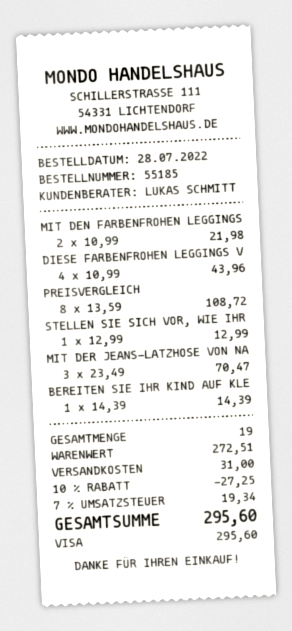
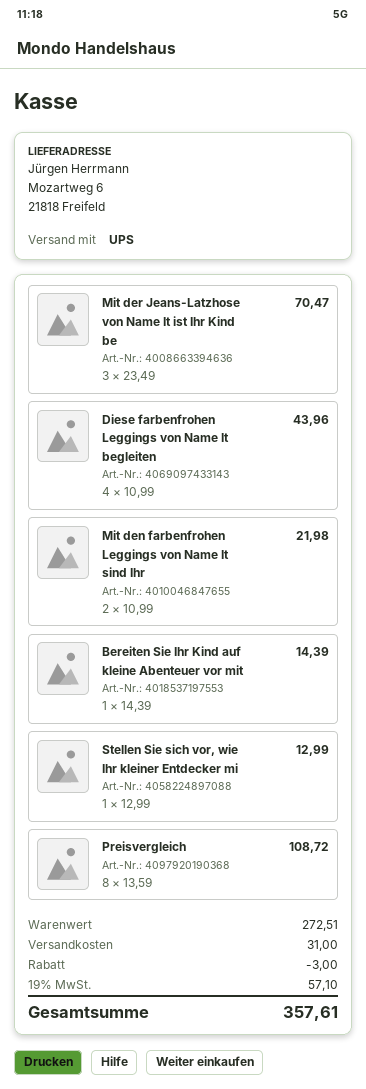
discount: 27.25 -> 3.00
tax: 7% = 19.34 -> 19% = 57.10
total: 295.60 -> 357.61

